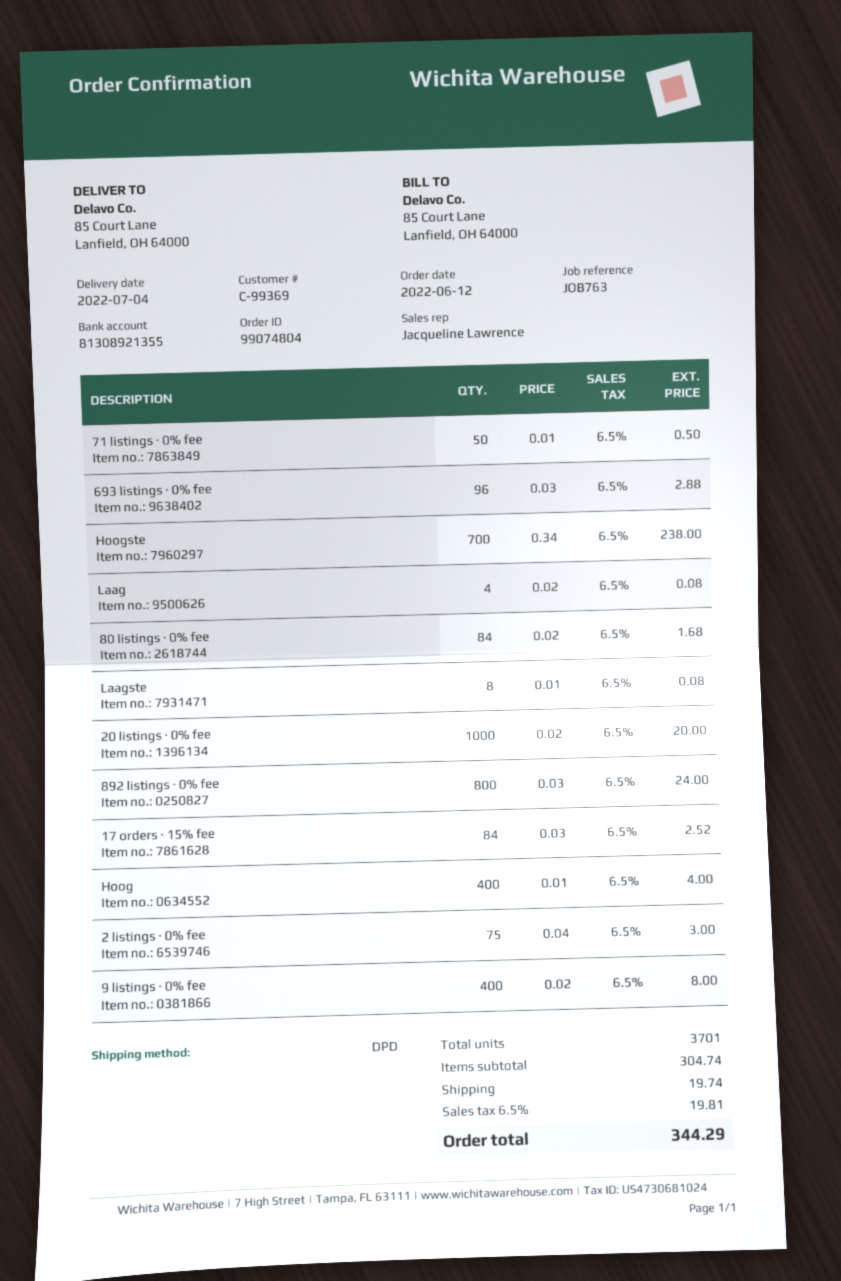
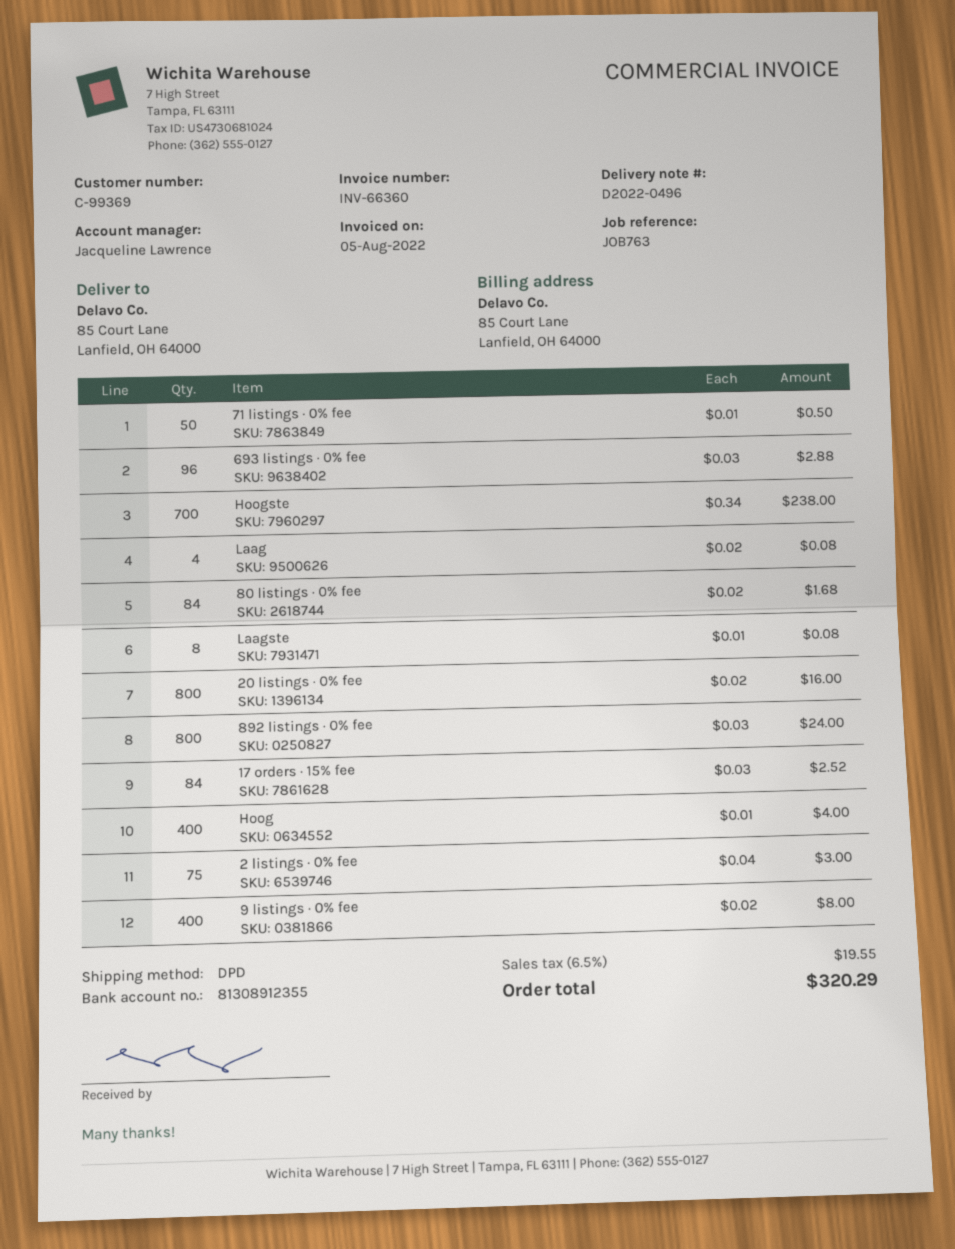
bank account: 81308921355 -> 81308912355
20 listings · 0% fee: 1000 x 0.02 = 20.00 -> 800 x 0.02 = 16.00
shipping: 19.74 -> none
tax: 6.5% = 19.81 -> 6.5% = 19.55
total: 344.29 -> 320.29

